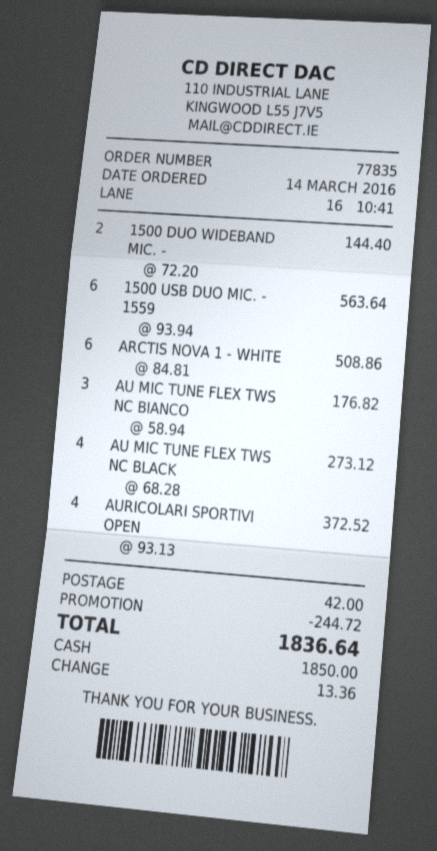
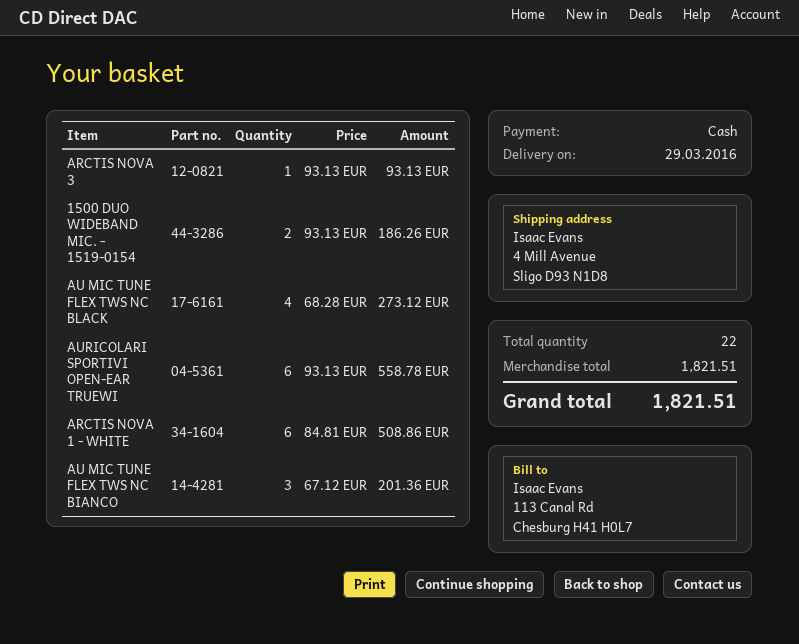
1500 DUO WIDEBAND MIC. -: 2 x 72.20 = 144.40 -> 2 x 93.13 = 186.26
1500 USB DUO MIC. - 1559: 6 x 93.94 = 563.64 -> none
AU MIC TUNE FLEX TWS NC BIANCO: 3 x 58.94 = 176.82 -> 3 x 67.12 = 201.36
AURICOLARI SPORTIVI OPEN: 4 x 93.13 = 372.52 -> 6 x 93.13 = 558.78
ARCTIS NOVA 3: none -> 1 x 93.13 = 93.13
discount: 244.72 -> none
shipping: 42.00 -> none
total: 1836.64 -> 1821.51

